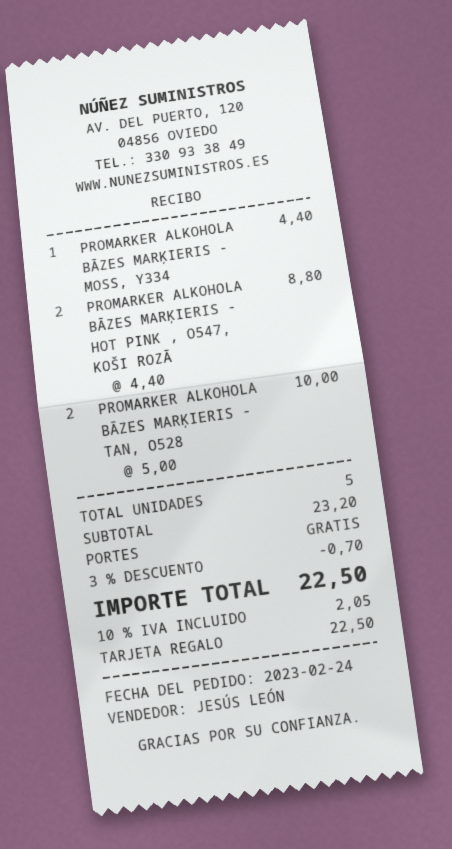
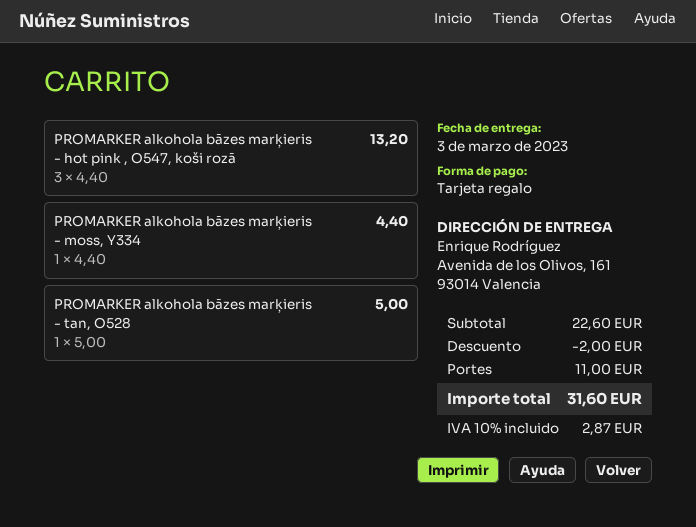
PROMARKER ALKOHOLA BĀZES MARĶIERIS - HOT PINK , O547, KOŠI ROZĀ: 2 x 4.40 = 8.80 -> 3 x 4.40 = 13.20
PROMARKER ALKOHOLA BĀZES MARĶIERIS - TAN, O528: 2 x 5.00 = 10.00 -> 1 x 5.00 = 5.00
subtotal: 23.20 -> 22.60
discount: 0.70 -> 2.00
shipping: 0.00 -> 11.00
tax: 10% = 2.05 -> 10% = 2.87
total: 22.50 -> 31.60

